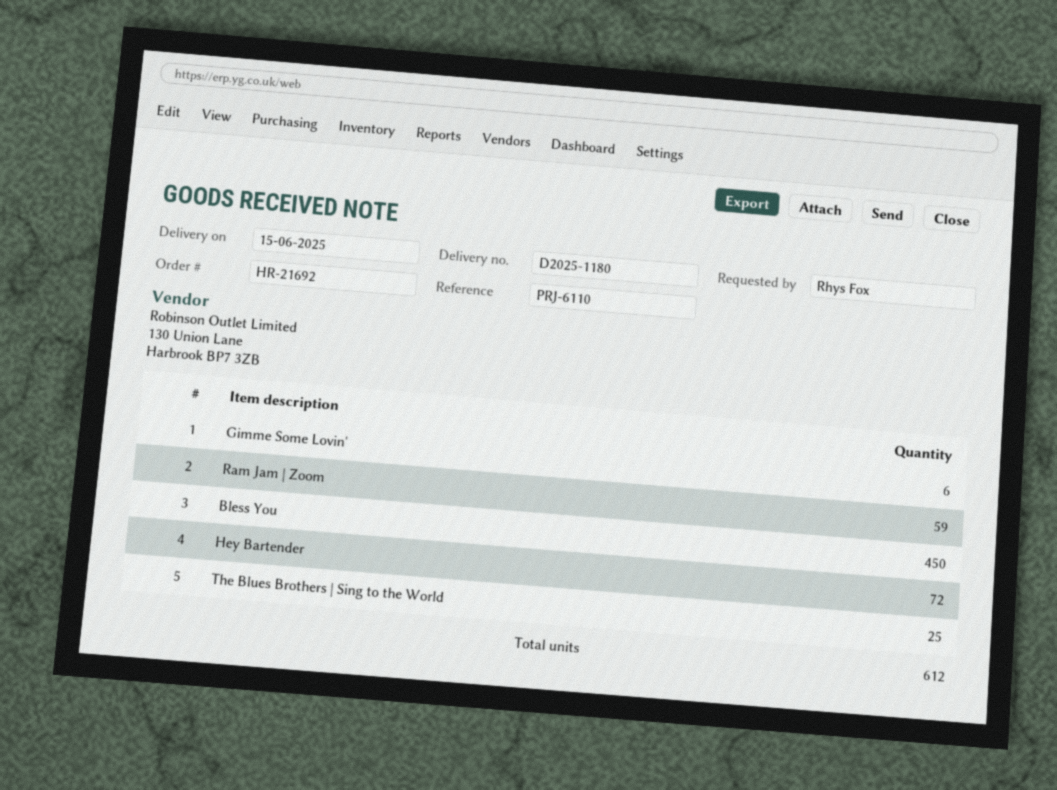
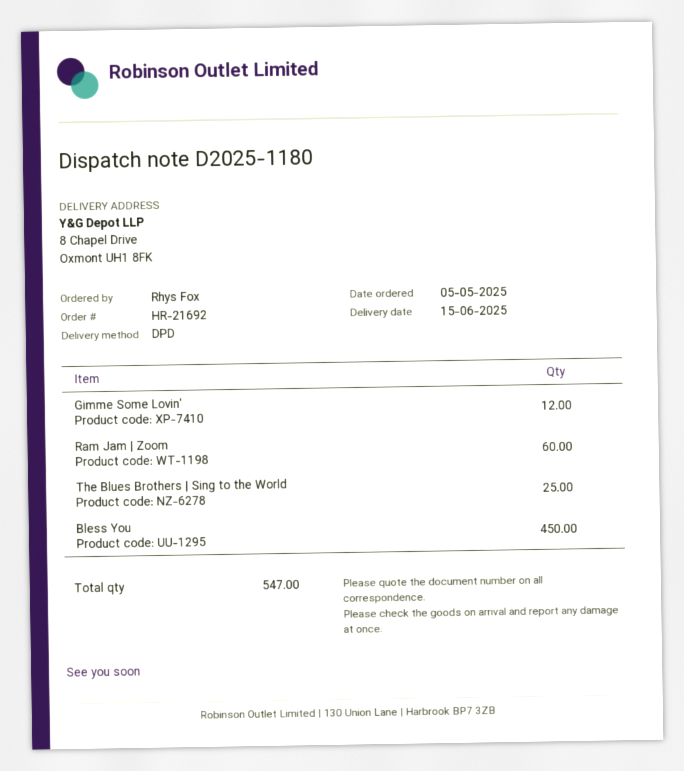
Gimme Some Lovin': 6 -> 12
Ram Jam | Zoom: 59 -> 60
Hey Bartender: 72 -> none
total quantity: 612 -> 547

